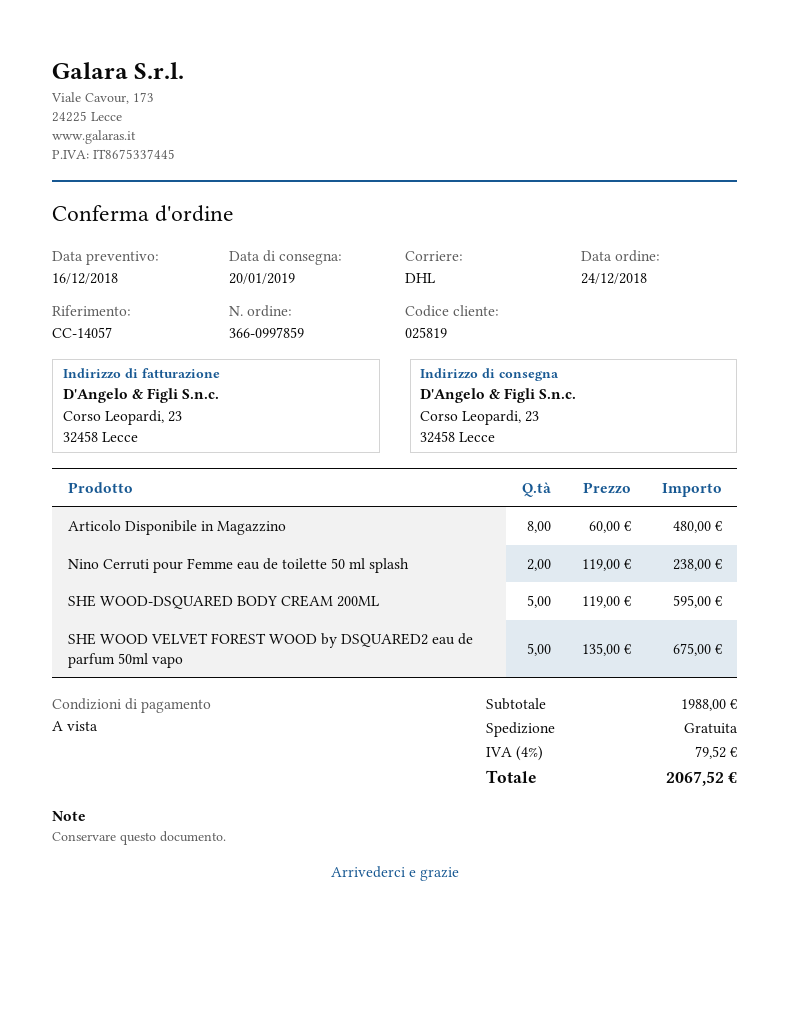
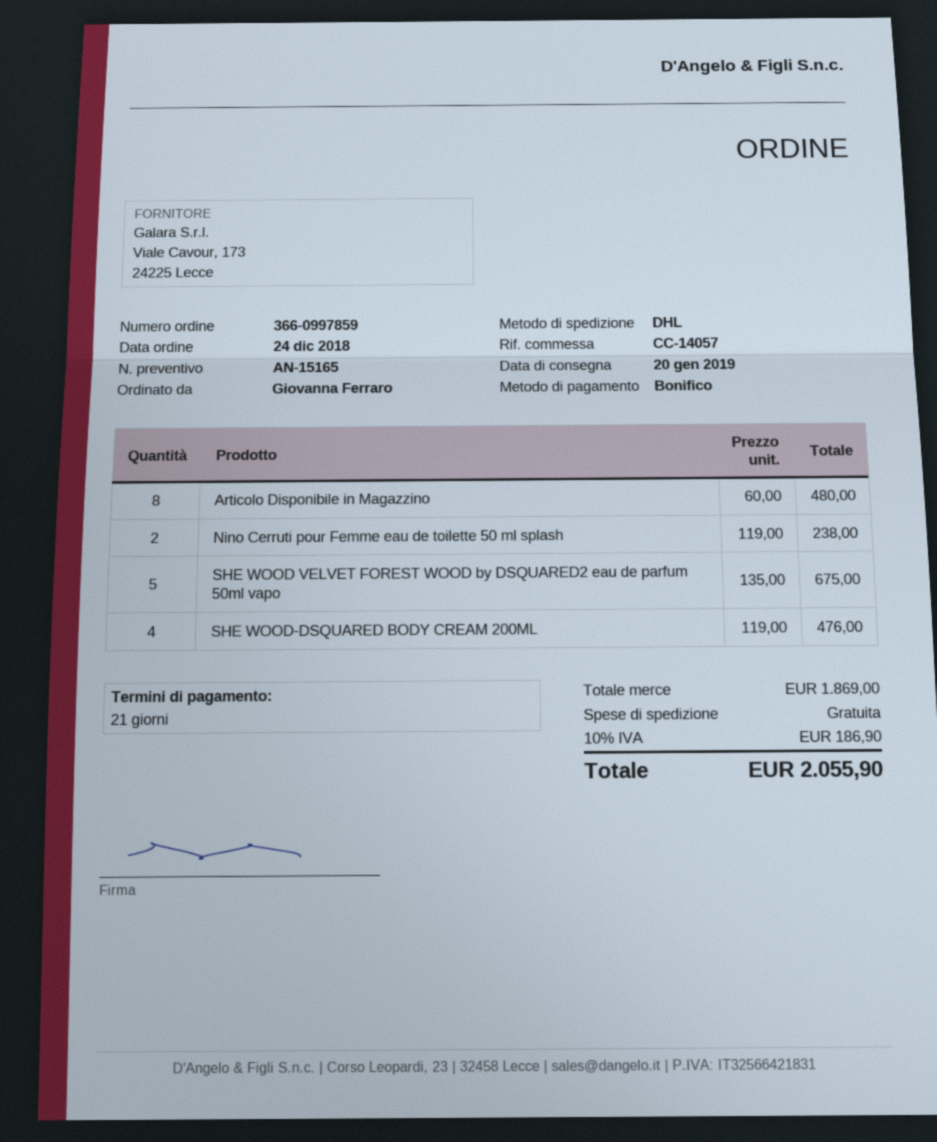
payment terms: on receipt -> 21 days
SHE WOOD-DSQUARED BODY CREAM 200ML: 5 x 119.00 = 595.00 -> 4 x 119.00 = 476.00
subtotal: 1988.00 -> 1869.00
tax: 4% = 79.52 -> 10% = 186.90
total: 2067.52 -> 2055.90

